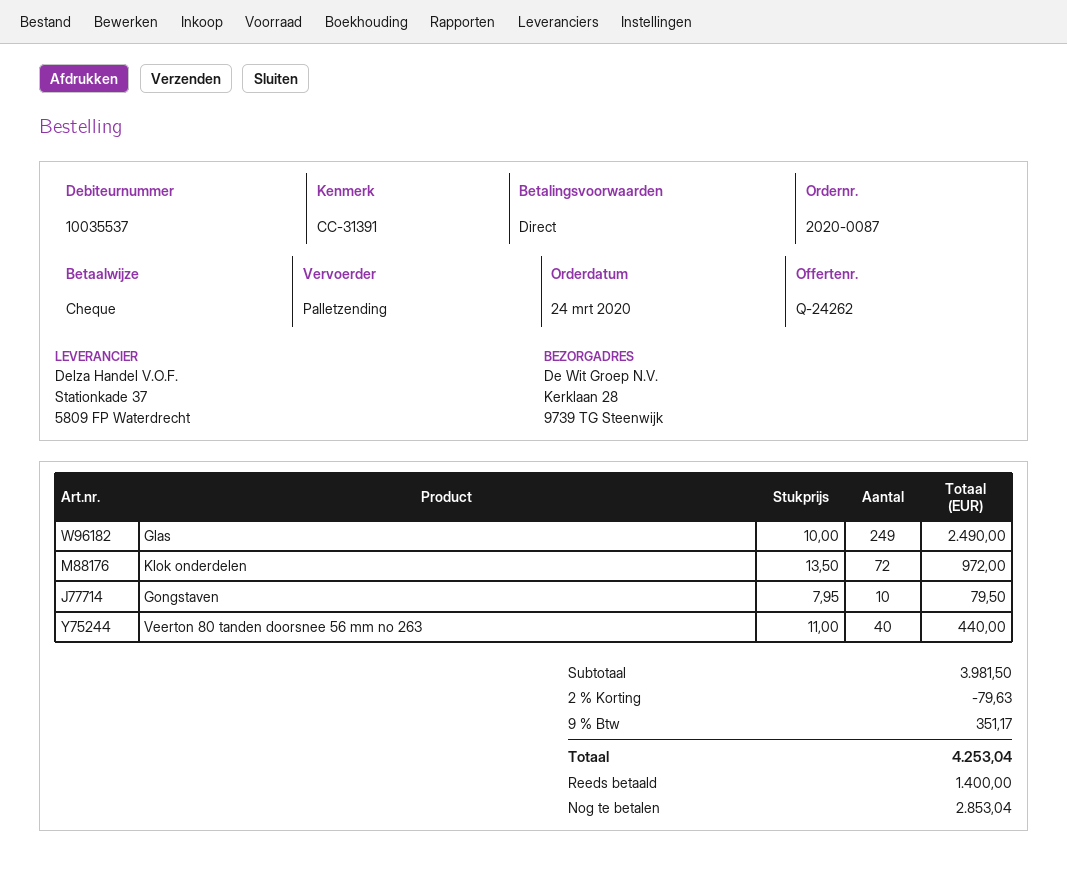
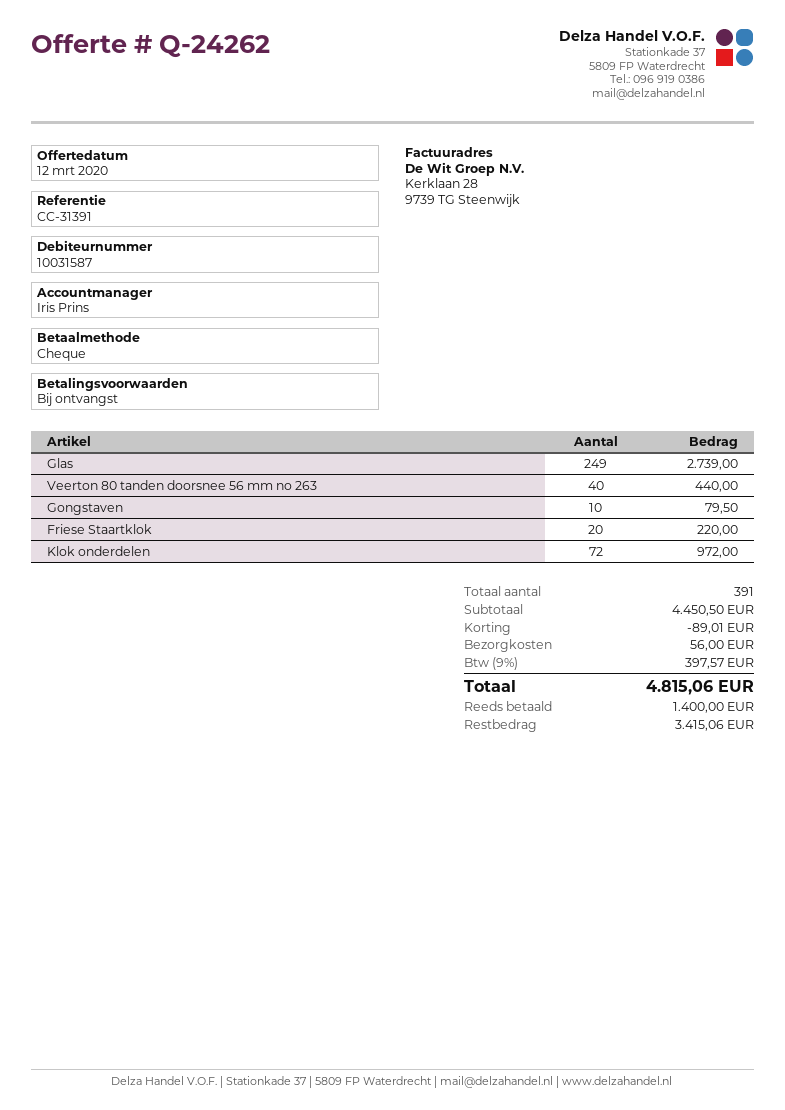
customer number: 10035537 -> 10031587
Glas: 249 for 2490.00 -> 249 for 2739.00
Friese Staartklok: none -> 20 for 220.00
subtotal: 3981.50 -> 4450.50
discount: 79.63 -> 89.01
shipping: none -> 56.00
tax: 9% = 351.17 -> 9% = 397.57
total: 4253.04 -> 4815.06
balance: 2853.04 -> 3415.06

